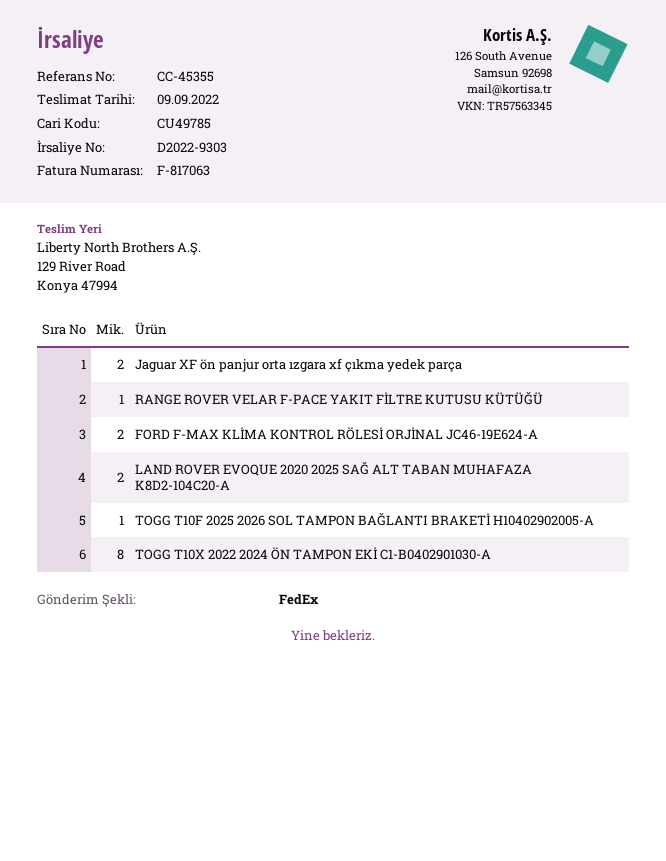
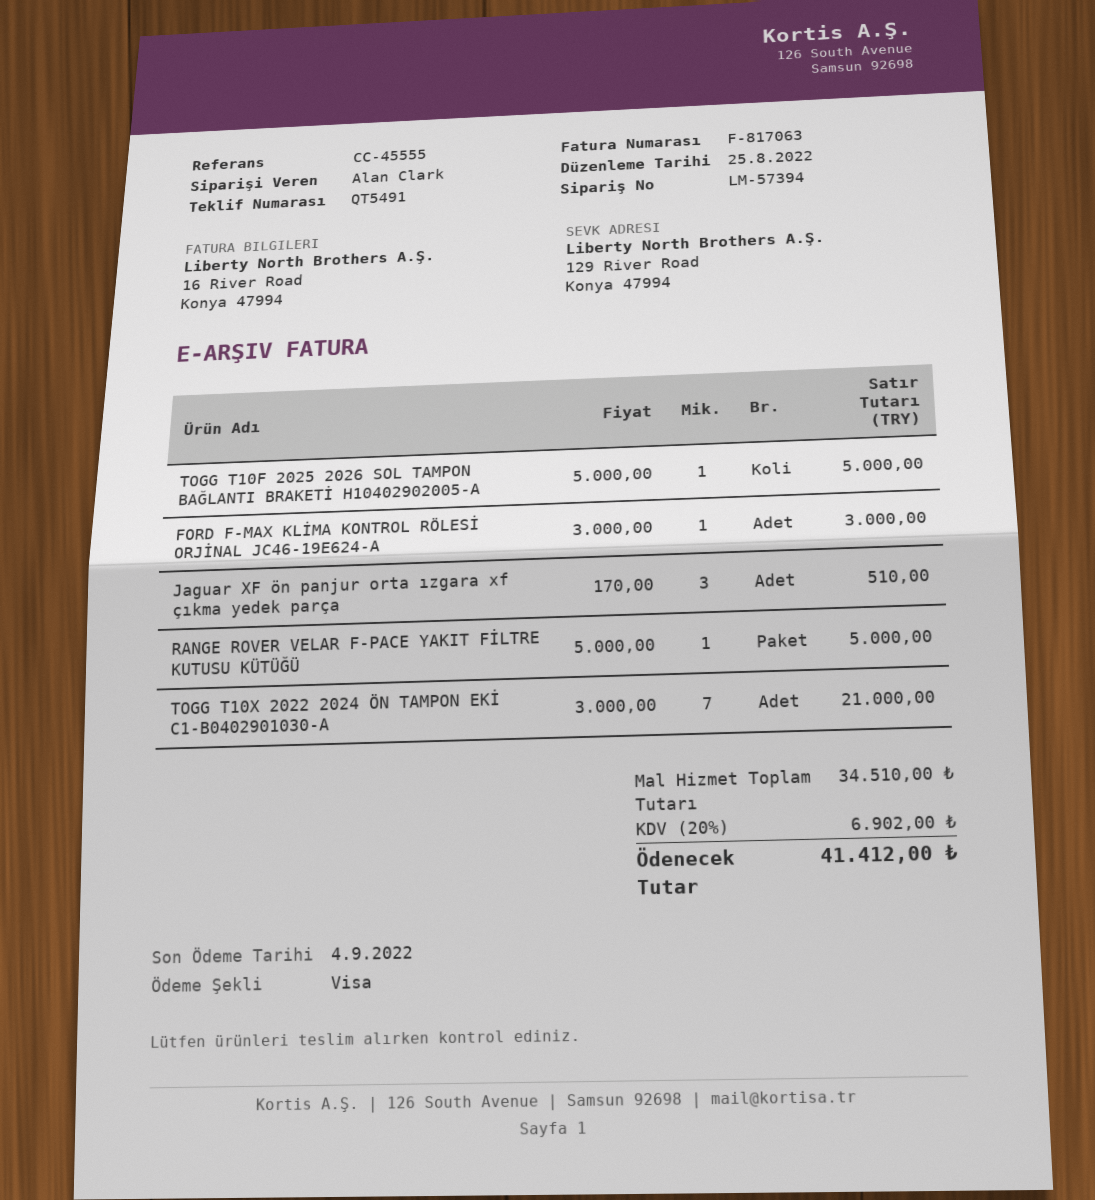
reference: CC-45355 -> CC-45555
Jaguar XF ön panjur orta ızgara xf çıkma yedek parça: 2 -> 3
FORD F-MAX KLİMA KONTROL RÖLESİ ORJİNAL JC46-19E624-A: 2 -> 1
LAND ROVER EVOQUE 2020 2025 SAĞ ALT TABAN MUHAFAZA K8D2-104C20-A: 2 -> none
TOGG T10X 2022 2024 ÖN TAMPON EKİ C1-B0402901030-A: 8 -> 7

